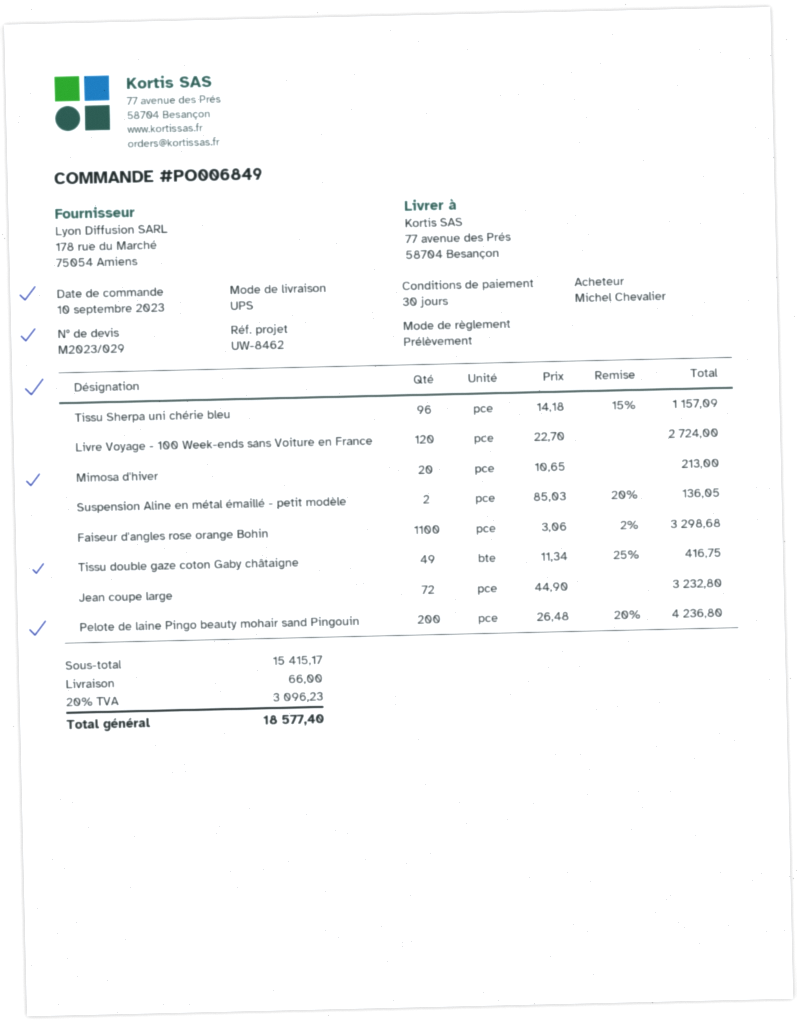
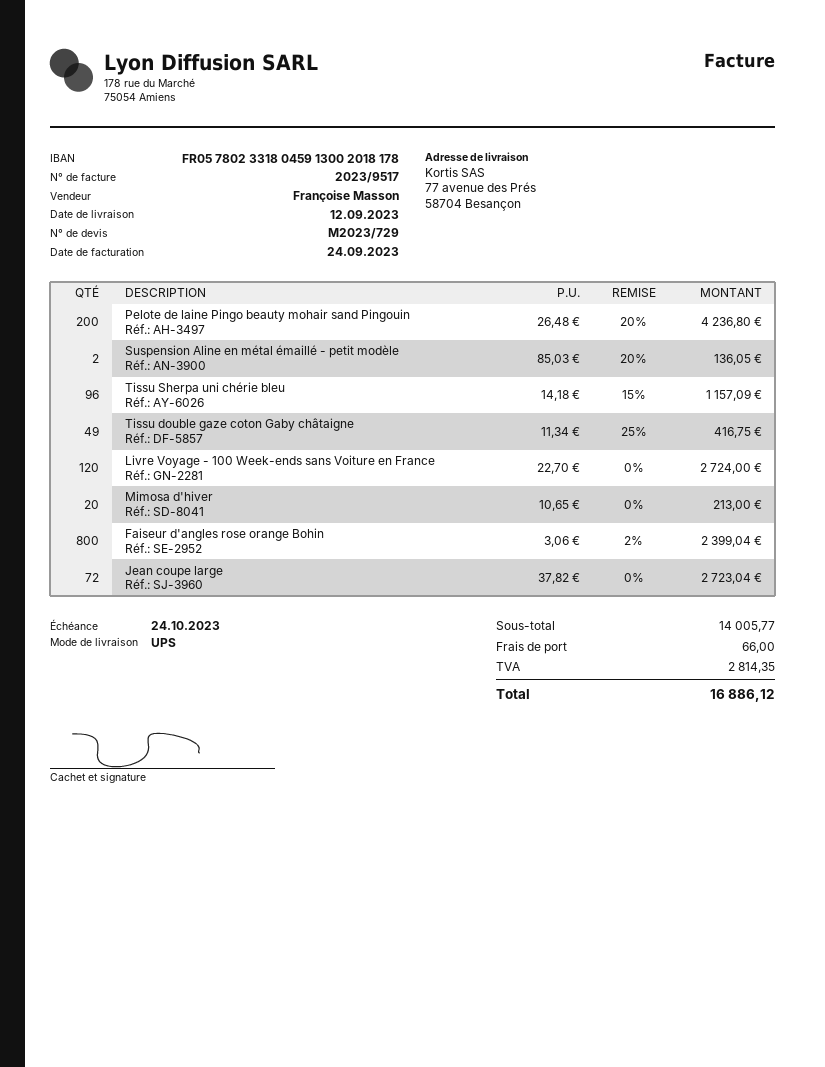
quote number: M2023/029 -> M2023/729
Faiseur d'angles rose orange Bohin: 1100 x 3.06 - 2% = 3298.68 -> 800 x 3.06 - 2% = 2399.04
Jean coupe large: 72 x 44.90 = 3232.80 -> 72 x 37.82 = 2723.04
subtotal: 15415.17 -> 14005.77
tax: 3096.23 -> 2814.35
total: 18577.40 -> 16886.12

